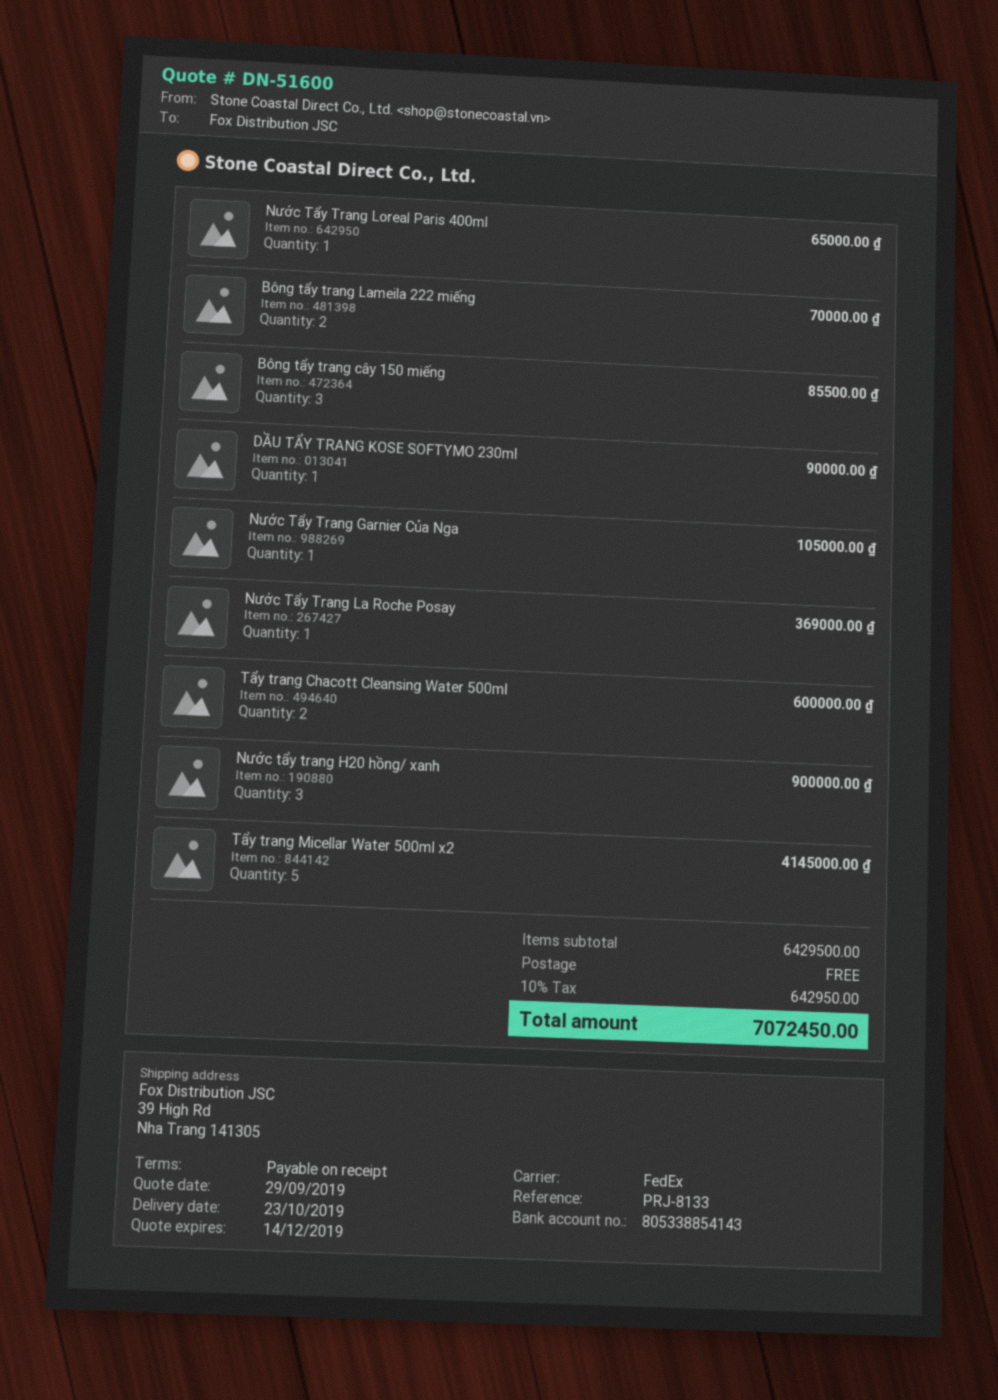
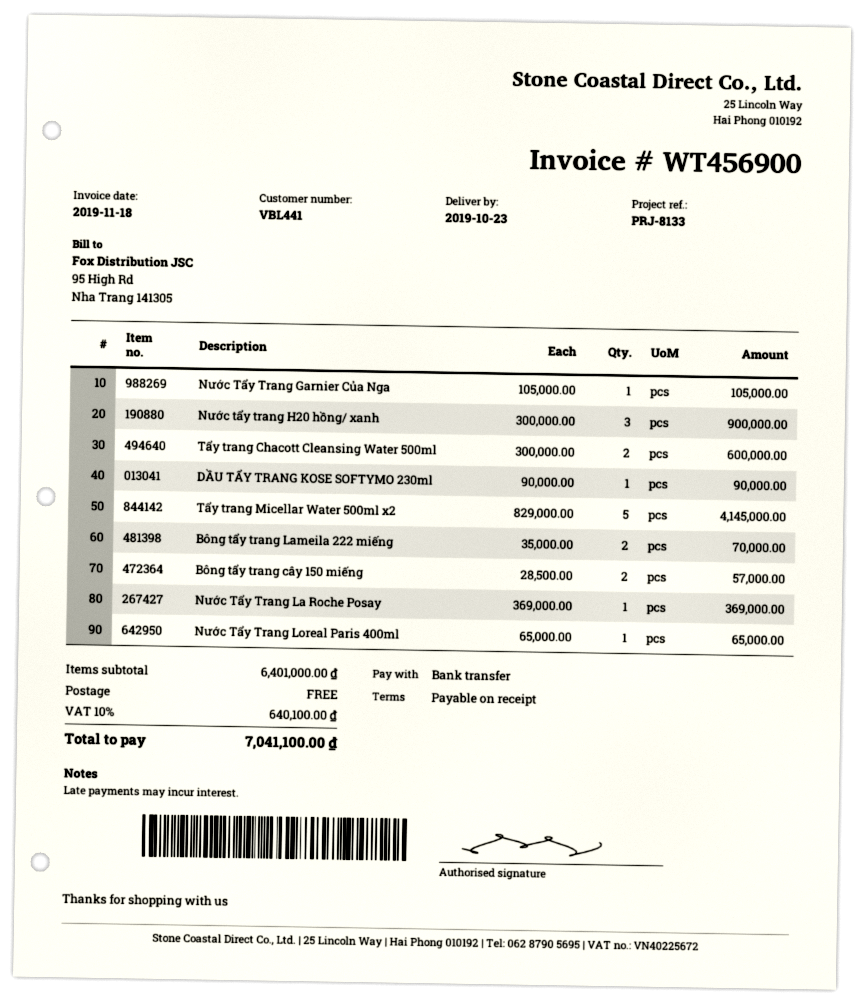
Bông tẩy trang cây 150 miếng: 3 for 85500.00 -> 2 for 57000.00
subtotal: 6429500.00 -> 6401000.00
tax: 10% = 642950.00 -> 10% = 640100.00
total: 7072450.00 -> 7041100.00

